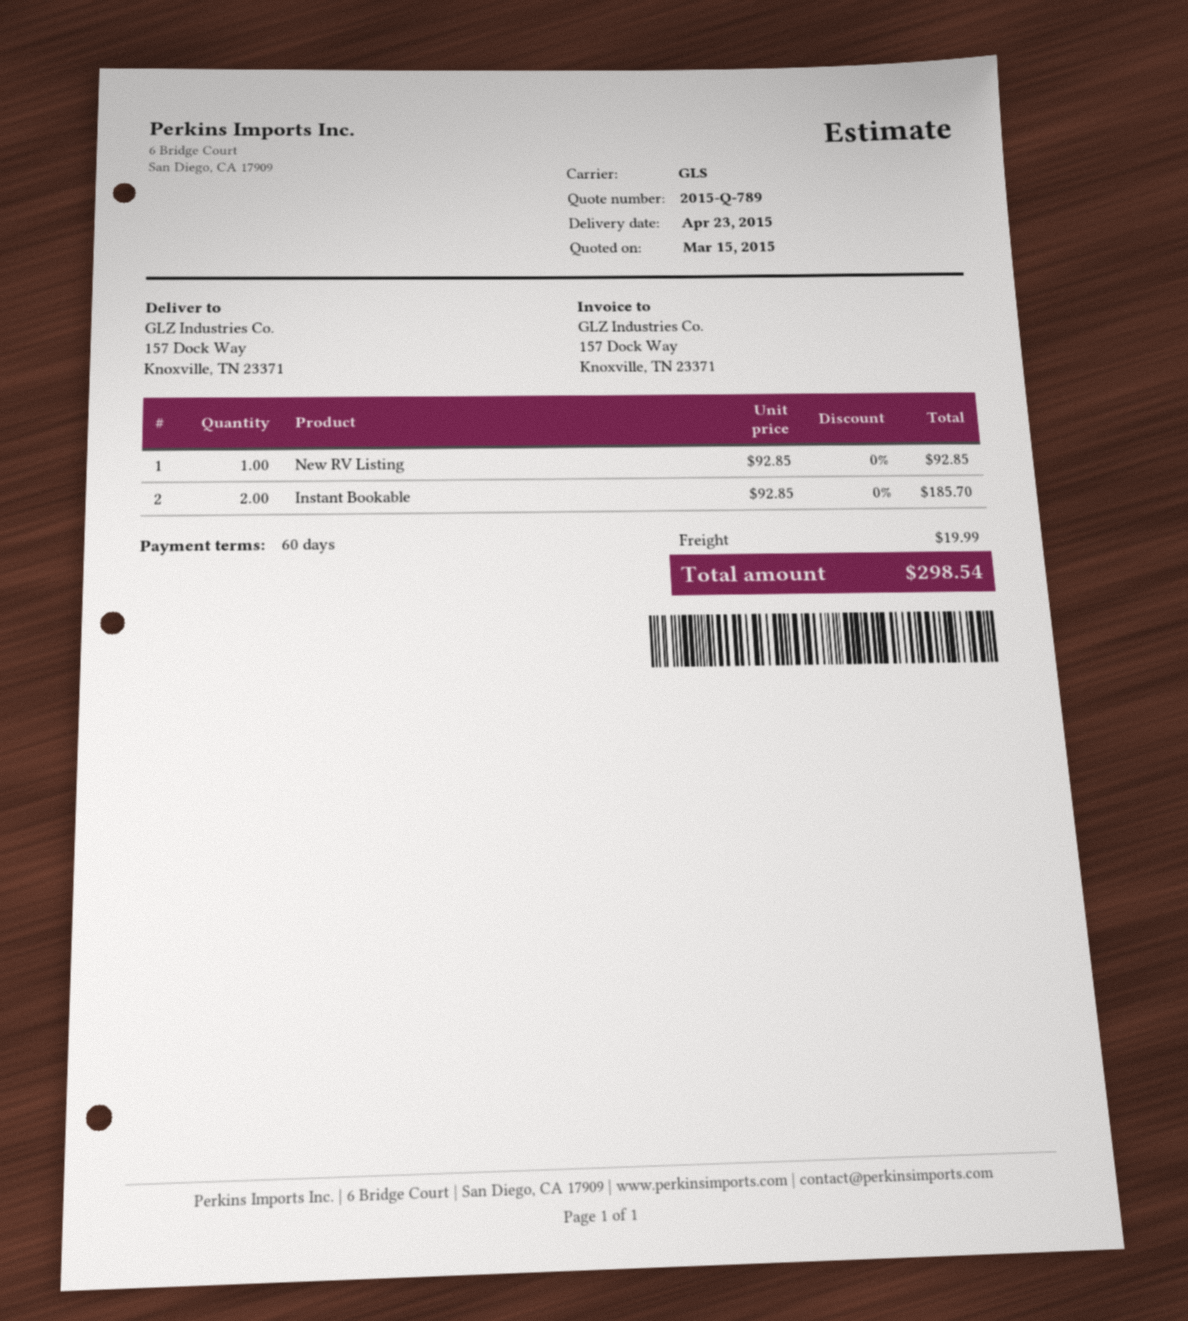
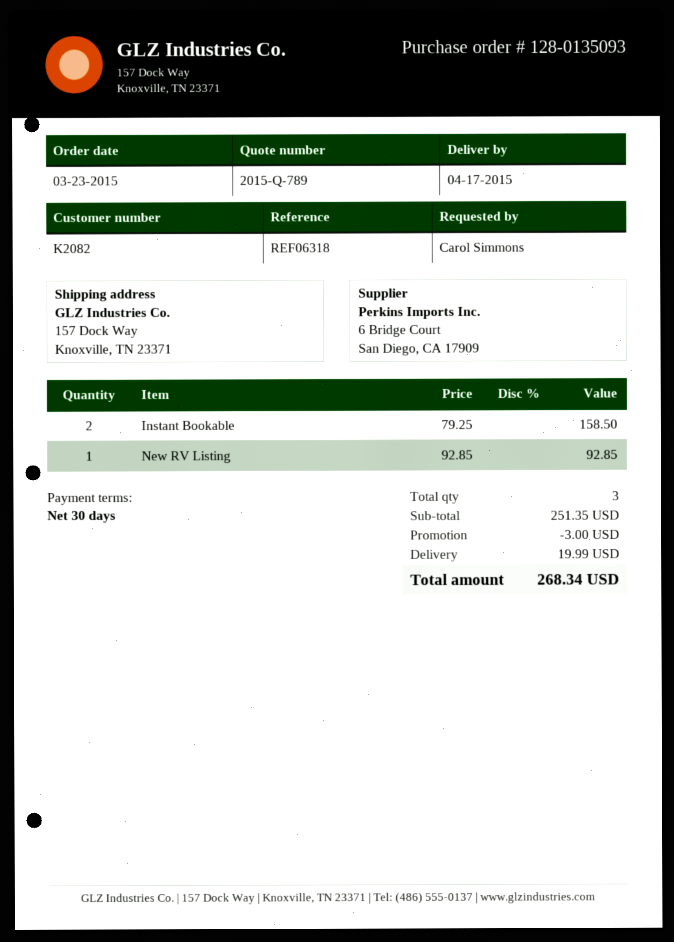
delivery date: 2015-04-23 -> 2015-04-17
payment terms: 60 days -> 30 days
Instant Bookable: 2 x 92.85 = 185.70 -> 2 x 79.25 = 158.50
discount: none -> 3.00
total: 298.54 -> 268.34

